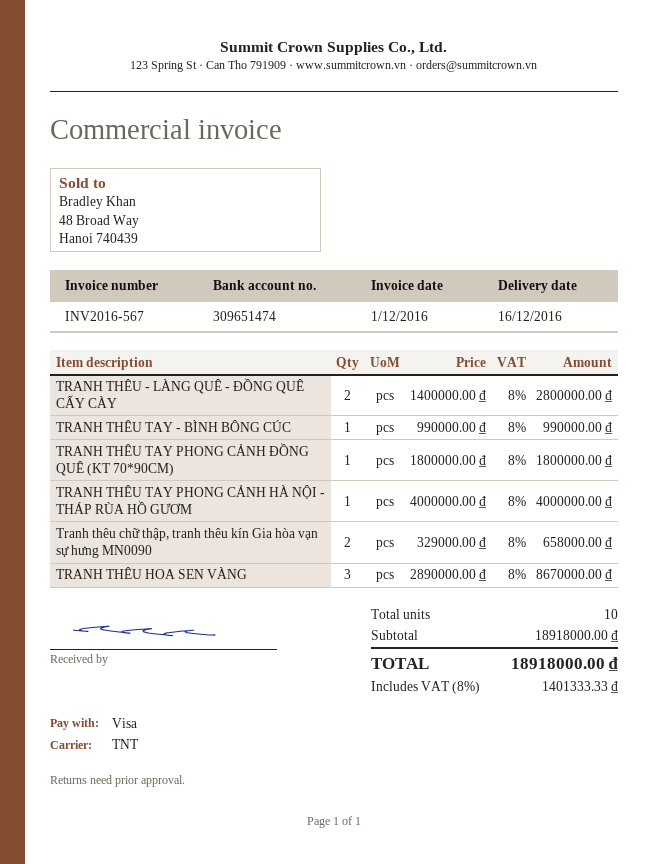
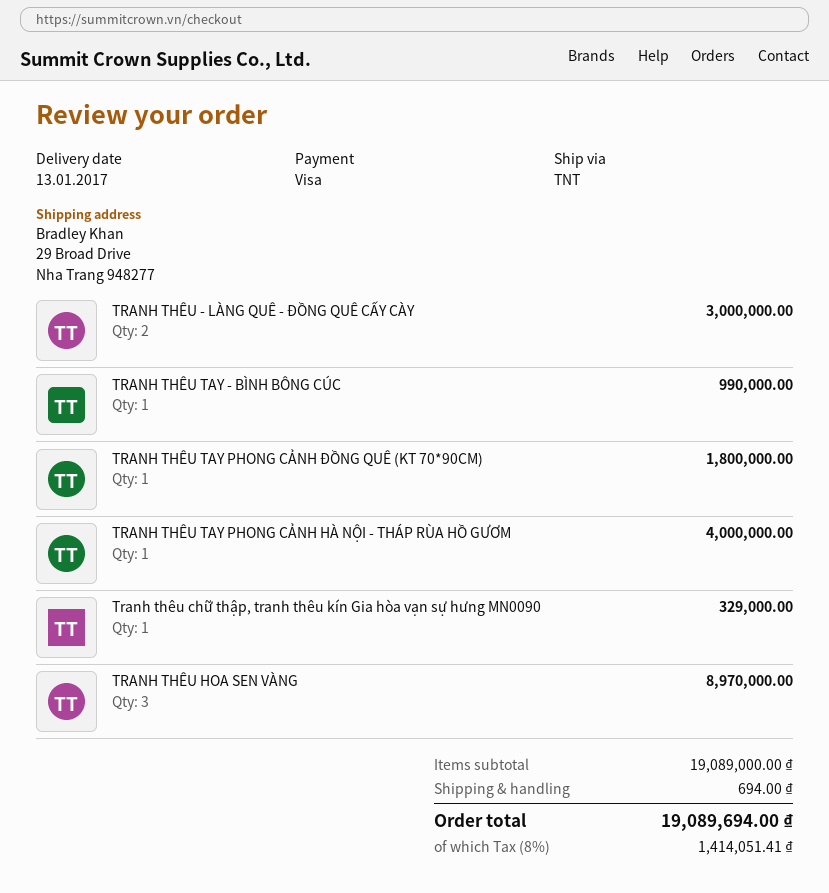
delivery date: 2016-12-16 -> 2017-01-13
TRANH THÊU - LÀNG QUÊ - ĐỒNG QUÊ CẤY CÀY: 2 for 2800000.00 -> 2 for 3000000.00
Tranh thêu chữ thập, tranh thêu kín Gia hòa vạn sự hưng MN0090: 2 for 658000.00 -> 1 for 329000.00
TRANH THÊU HOA SEN VÀNG: 3 for 8670000.00 -> 3 for 8970000.00
subtotal: 18918000.00 -> 19089000.00
shipping: none -> 694.00
tax: 8% = 1401333.33 -> 8% = 1414051.41
total: 18918000.00 -> 19089694.00

